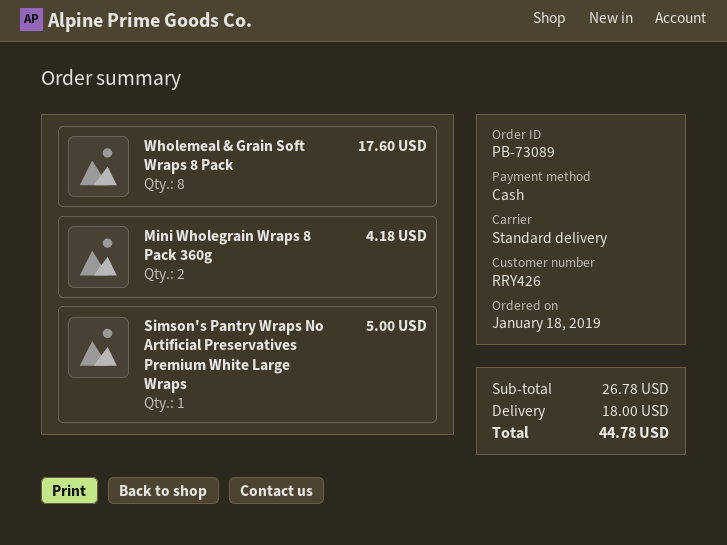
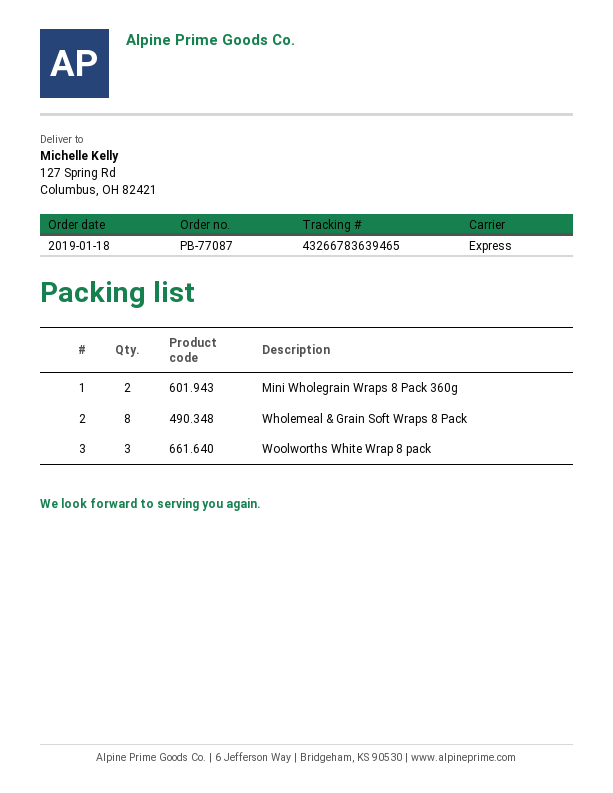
order number: PB-73089 -> PB-77087
shipping method: standard -> express
Simson's Pantry Wraps No Artificial Preservatives Premium White Large Wraps: 1 -> none
Woolworths White Wrap 8 pack: none -> 3

